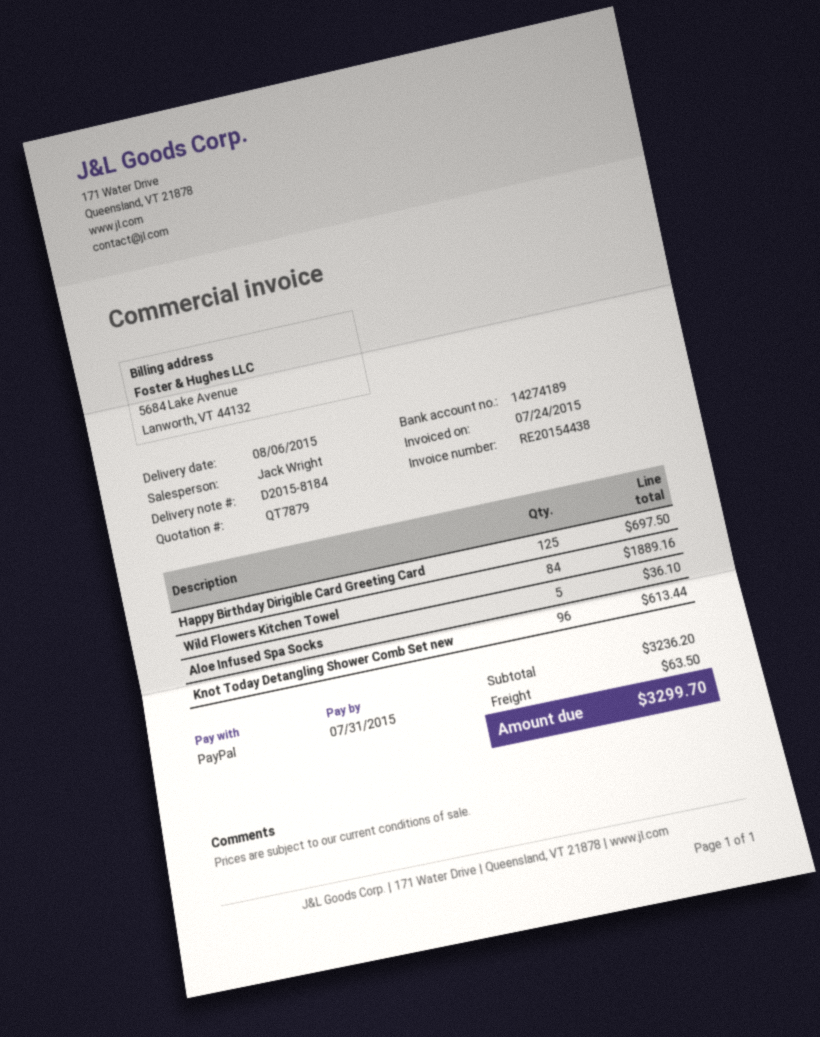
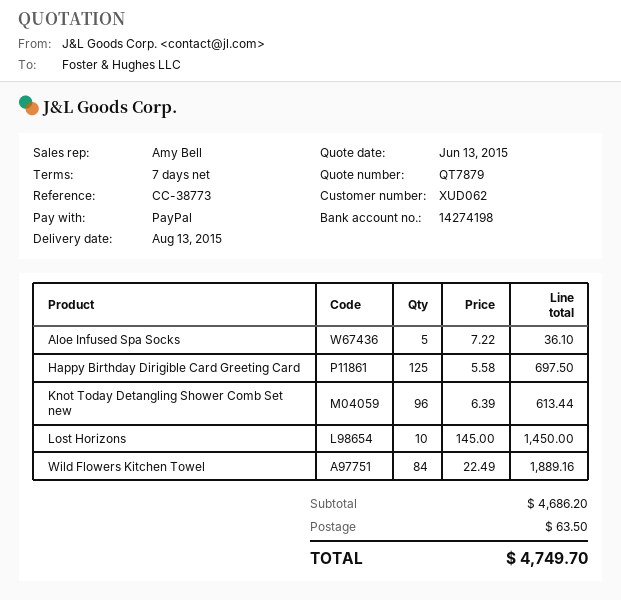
delivery date: 2015-08-06 -> 2015-08-13
sales rep: Jack Wright -> Amy Bell
bank account: 14274189 -> 14274198
Lost Horizons: none -> 10 for 1450.00
subtotal: 3236.20 -> 4686.20
total: 3299.70 -> 4749.70

